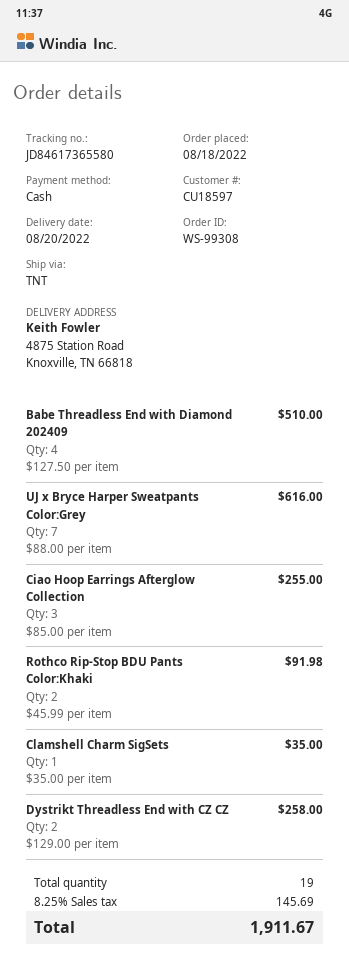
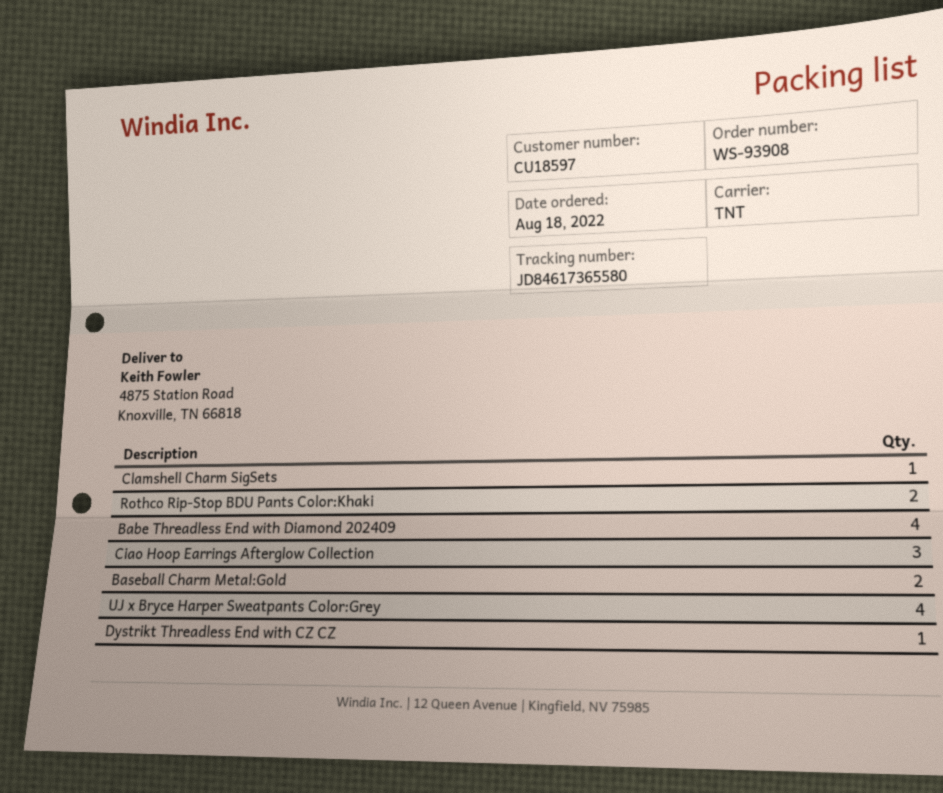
order number: WS-99308 -> WS-93908
UJ x Bryce Harper Sweatpants Color:Grey: 7 -> 4
Dystrikt Threadless End with CZ CZ: 2 -> 1
Baseball Charm Metal:Gold: none -> 2

